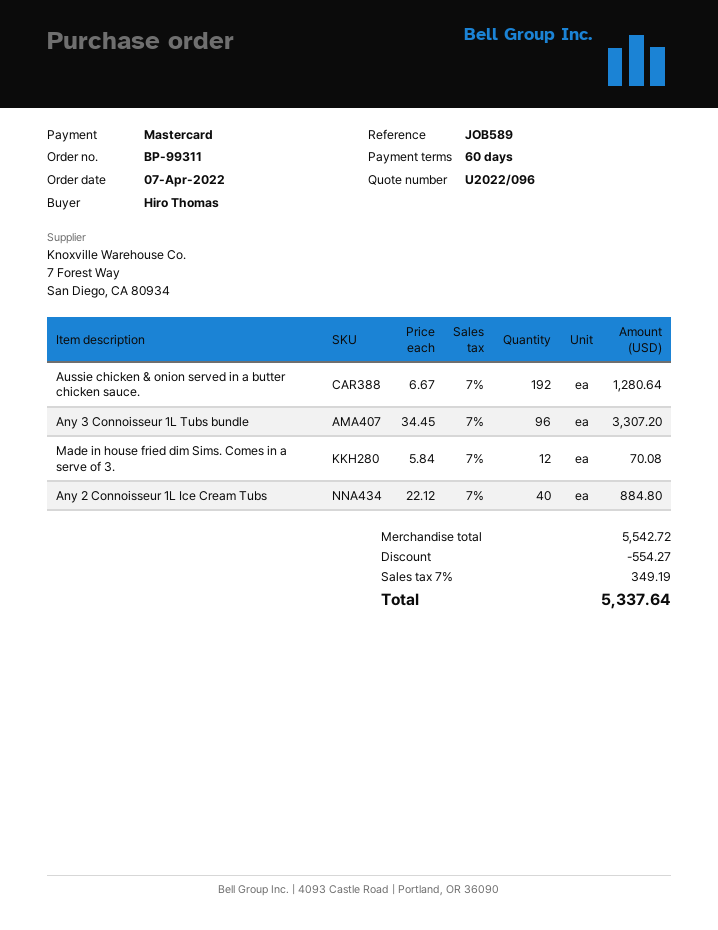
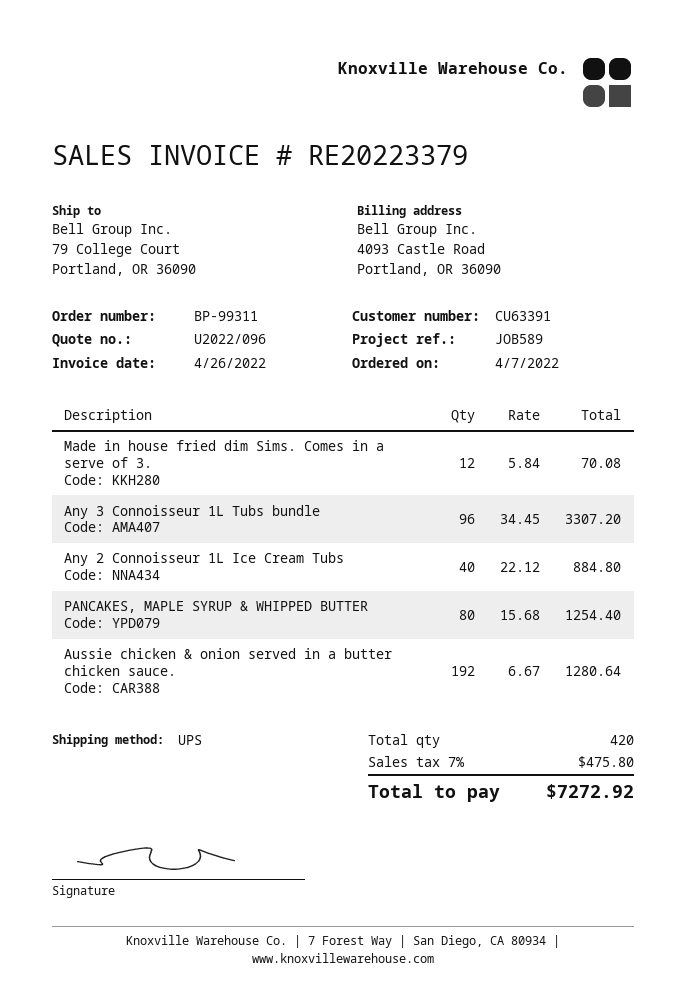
PANCAKES, MAPLE SYRUP & WHIPPED BUTTER: none -> 80 x 15.68 = 1254.40
discount: 554.27 -> none
tax: 7% = 349.19 -> 7% = 475.80
total: 5337.64 -> 7272.92

